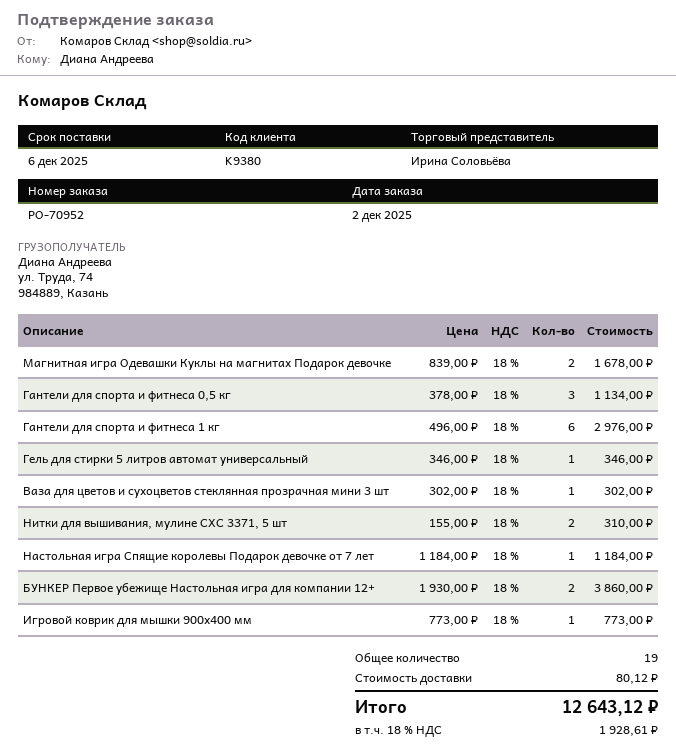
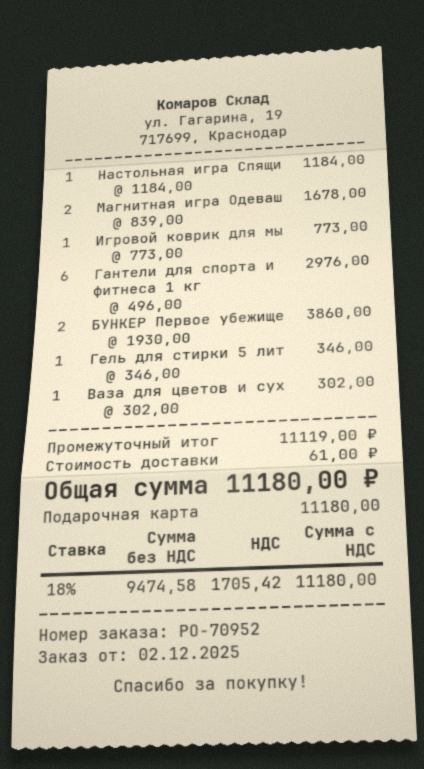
Гантели для спорта и фитнеса 0,5 кг: 3 x 378.00 = 1134.00 -> none
Нитки для вышивания, мулине СХС 3371, 5 шт: 2 x 155.00 = 310.00 -> none
shipping: 80.12 -> 61.00
tax: 18% = 1928.61 -> 18% = 1705.42
total: 12643.12 -> 11180.00

